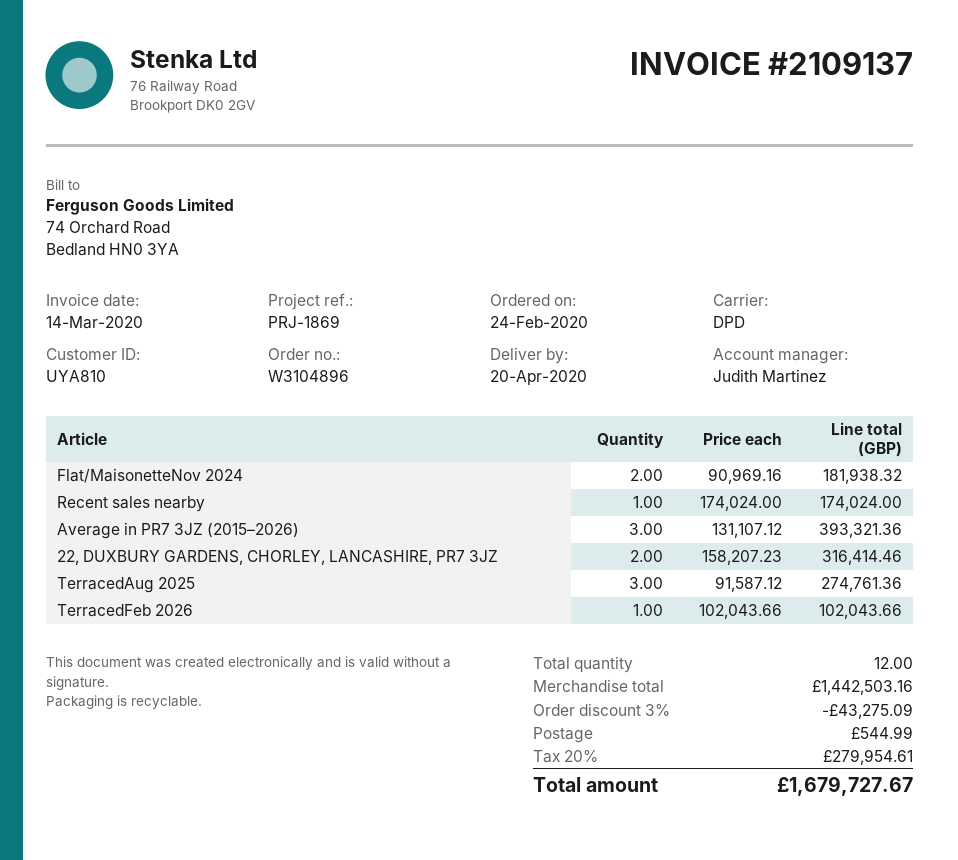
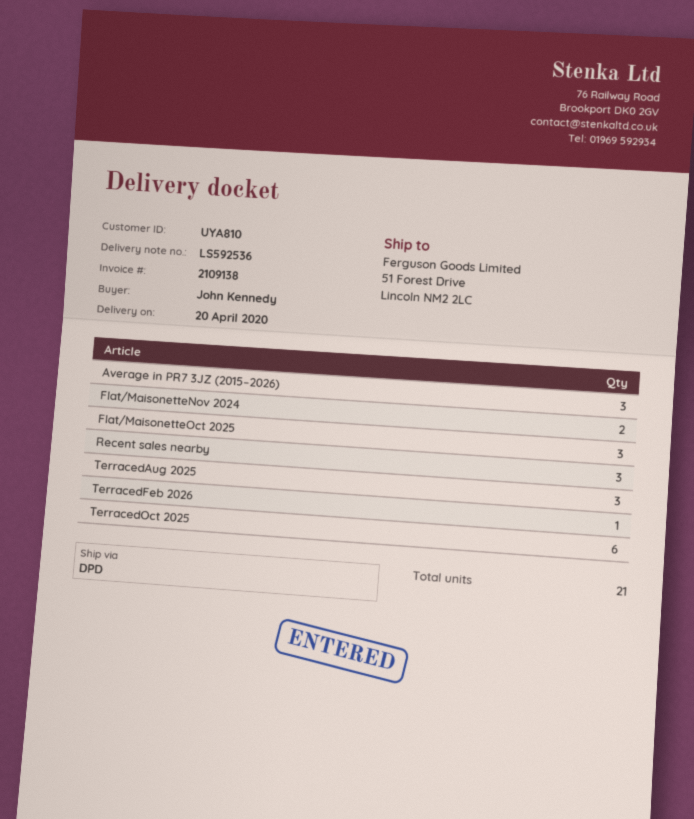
invoice number: 2109137 -> 2109138
Recent sales nearby: 1 -> 3
22, DUXBURY GARDENS, CHORLEY, LANCASHIRE, PR7 3JZ: 2 -> none
Flat/MaisonetteOct 2025: none -> 3
TerracedOct 2025: none -> 6
total quantity: 12 -> 21

